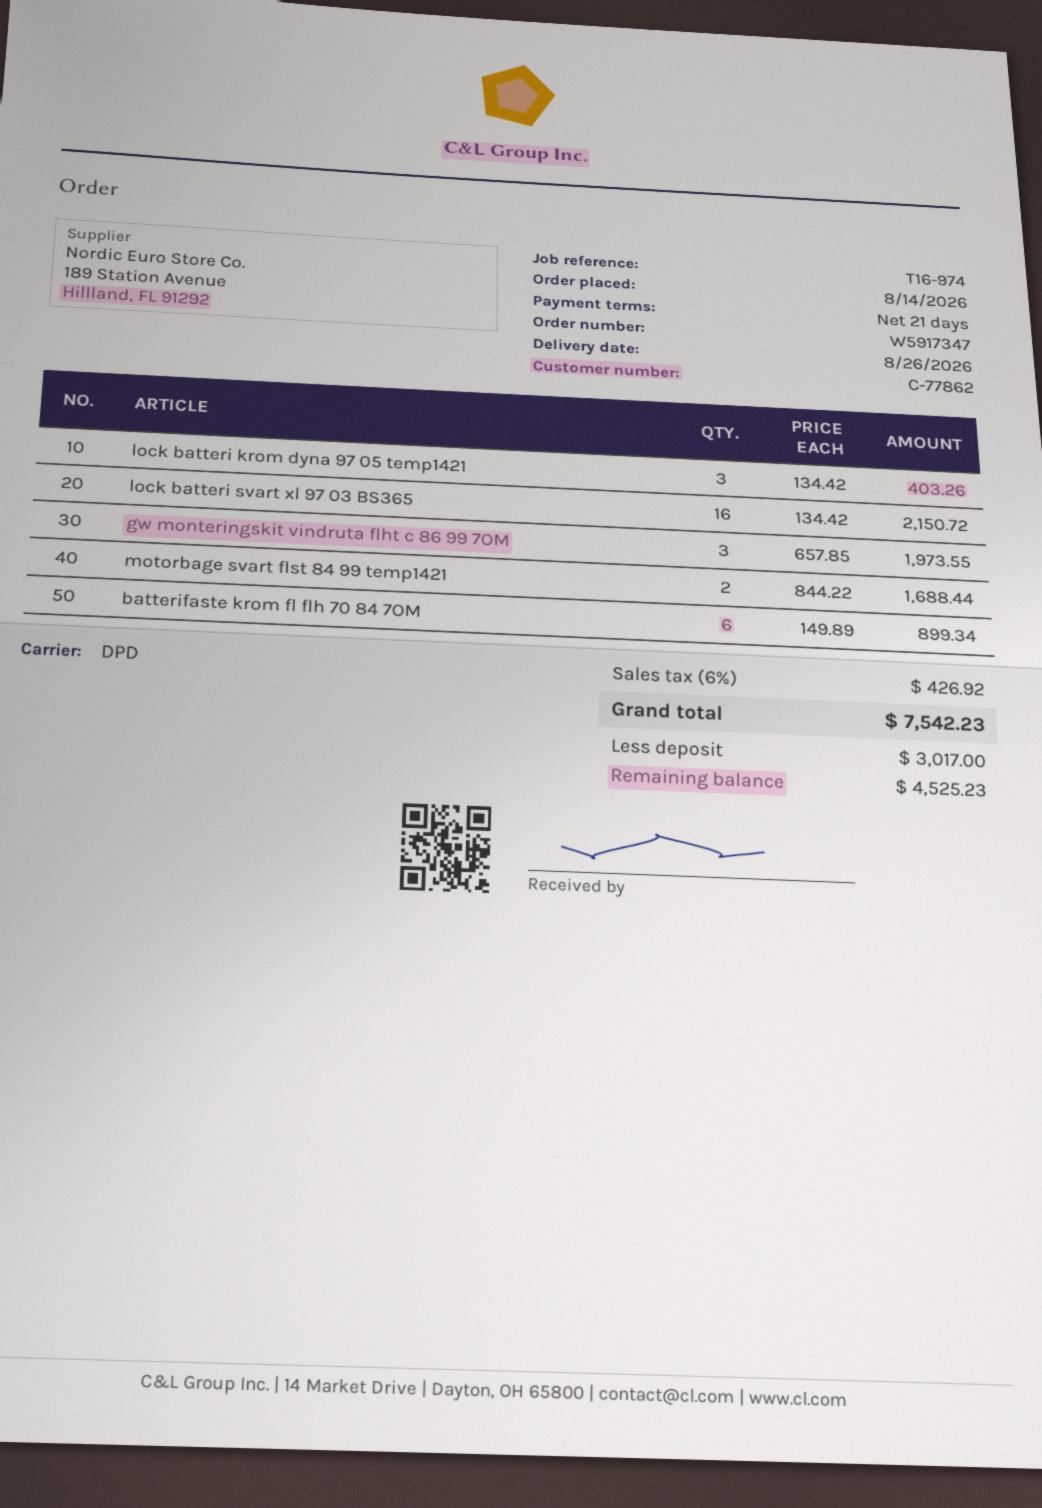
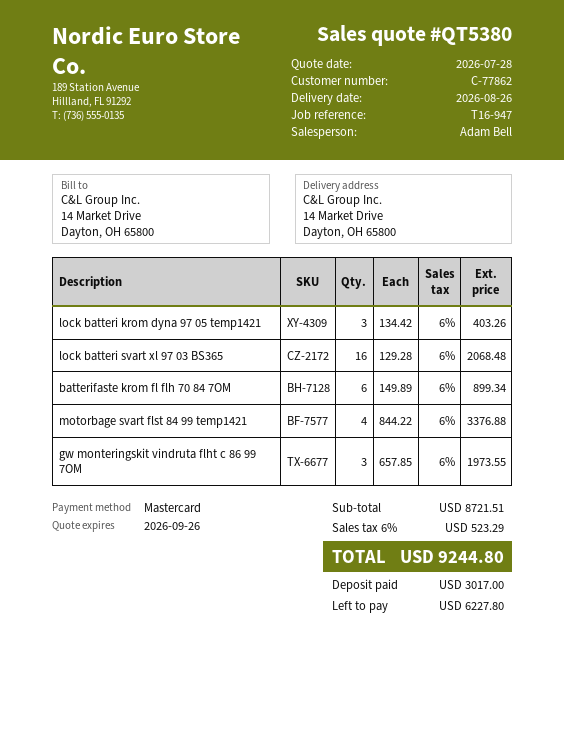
reference: T16-974 -> T16-947
lock batteri svart xl 97 03 BS365: 16 x 134.42 = 2150.72 -> 16 x 129.28 = 2068.48
motorbage svart flst 84 99 temp1421: 2 x 844.22 = 1688.44 -> 4 x 844.22 = 3376.88
tax: 6% = 426.92 -> 6% = 523.29
total: 7542.23 -> 9244.80
balance: 4525.23 -> 6227.80

